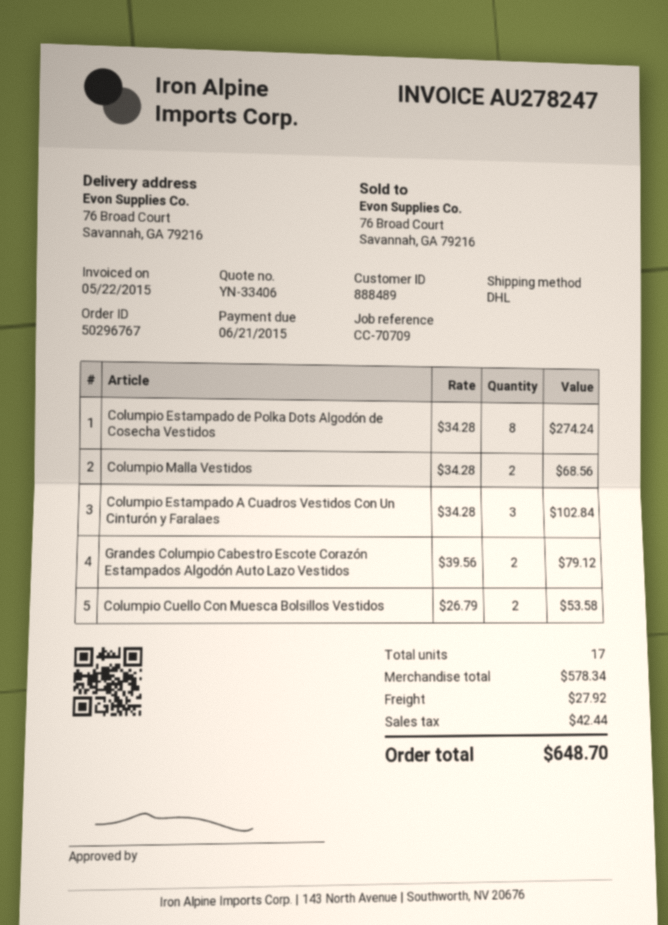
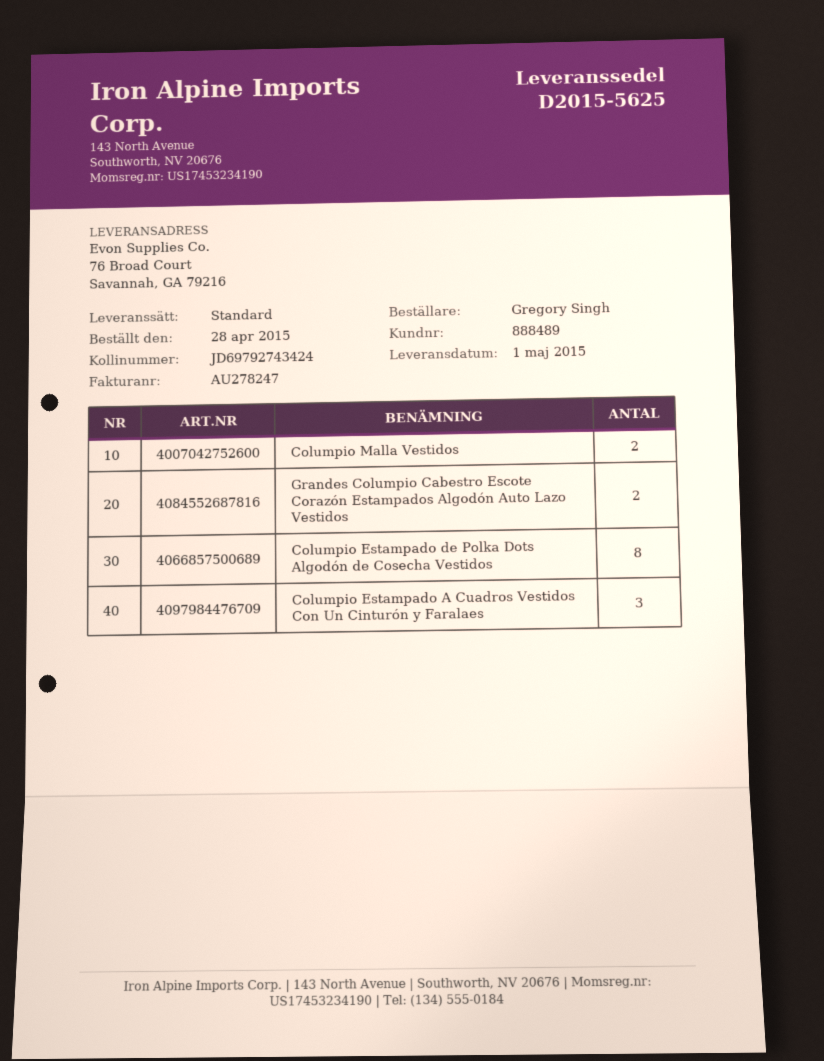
shipping method: DHL -> standard
Columpio Cuello Con Muesca Bolsillos Vestidos: 2 -> none

